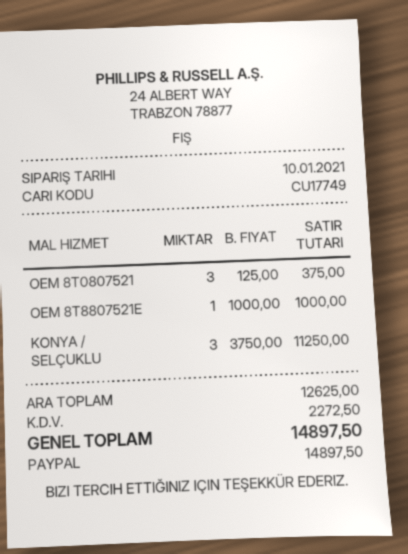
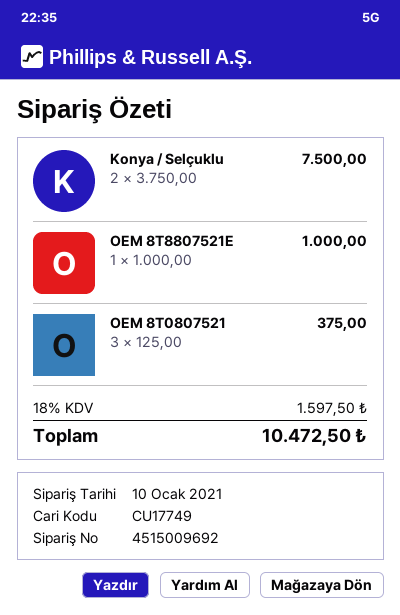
KONYA / SELÇUKLU: 3 x 3750.00 = 11250.00 -> 2 x 3750.00 = 7500.00
tax: 2272.50 -> 1597.50
total: 14897.50 -> 10472.50

